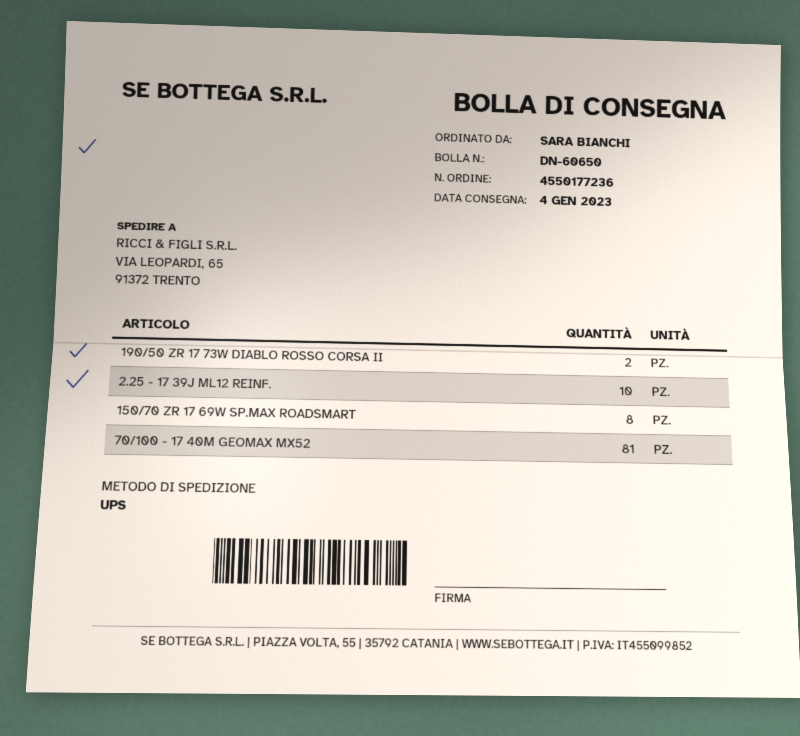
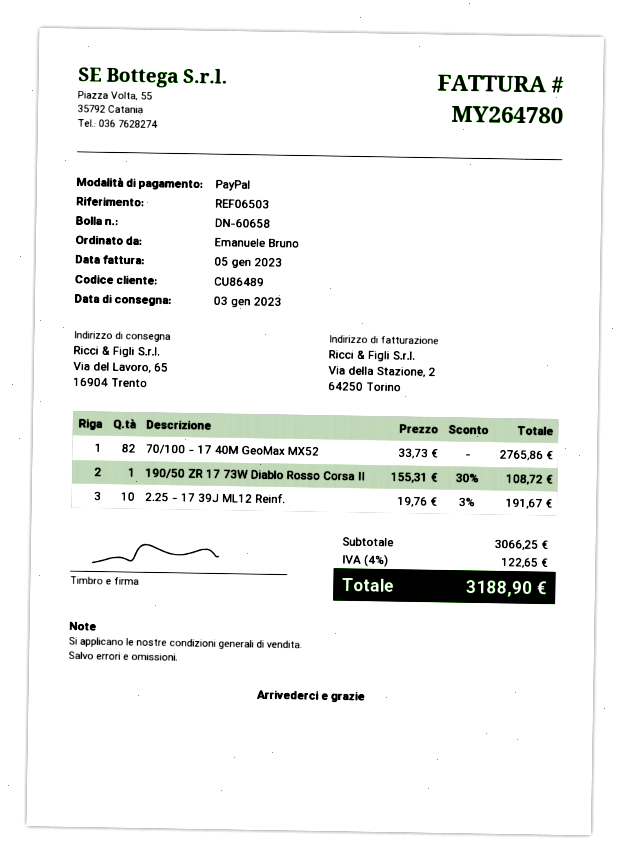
delivery note number: DN-60650 -> DN-60658
delivery date: 2023-01-04 -> 2023-01-03
ordered by: SARA BIANCHI -> Emanuele Bruno
ship to: VIA LEOPARDI, 65, 91372 TRENTO -> Via del Lavoro, 65, 16904 Trento
190/50 ZR 17 73W DIABLO ROSSO CORSA II: 2 -> 1
150/70 ZR 17 69W SP.MAX ROADSMART: 8 -> none
70/100 - 17 40M GEOMAX MX52: 81 -> 82

